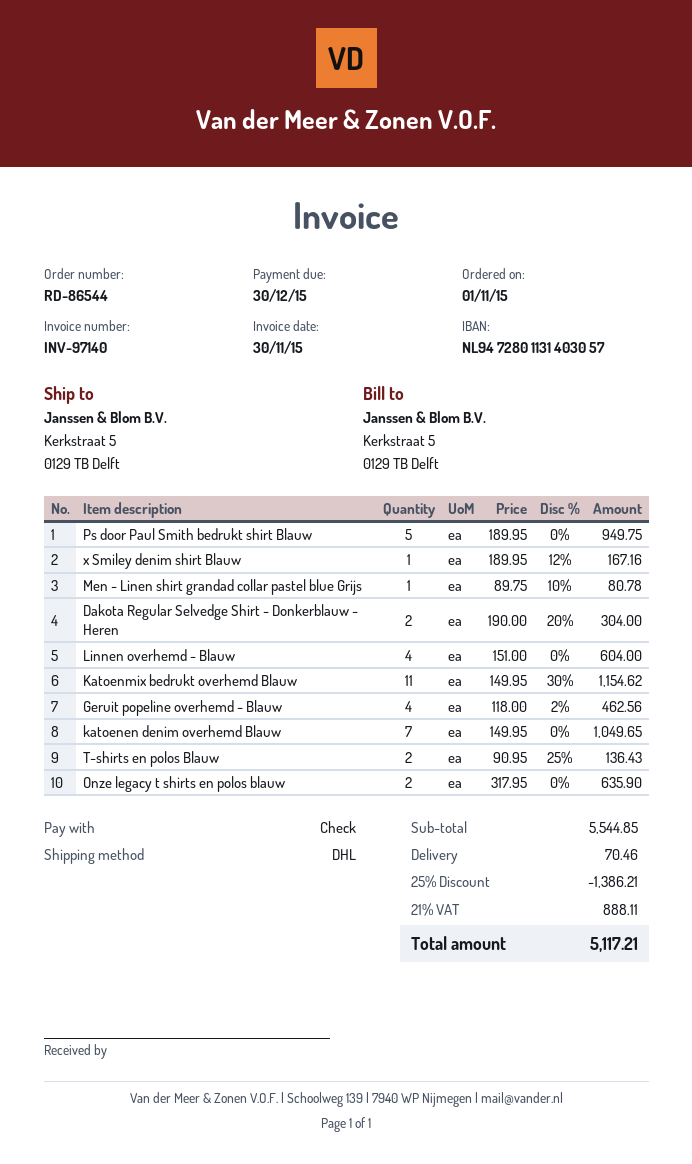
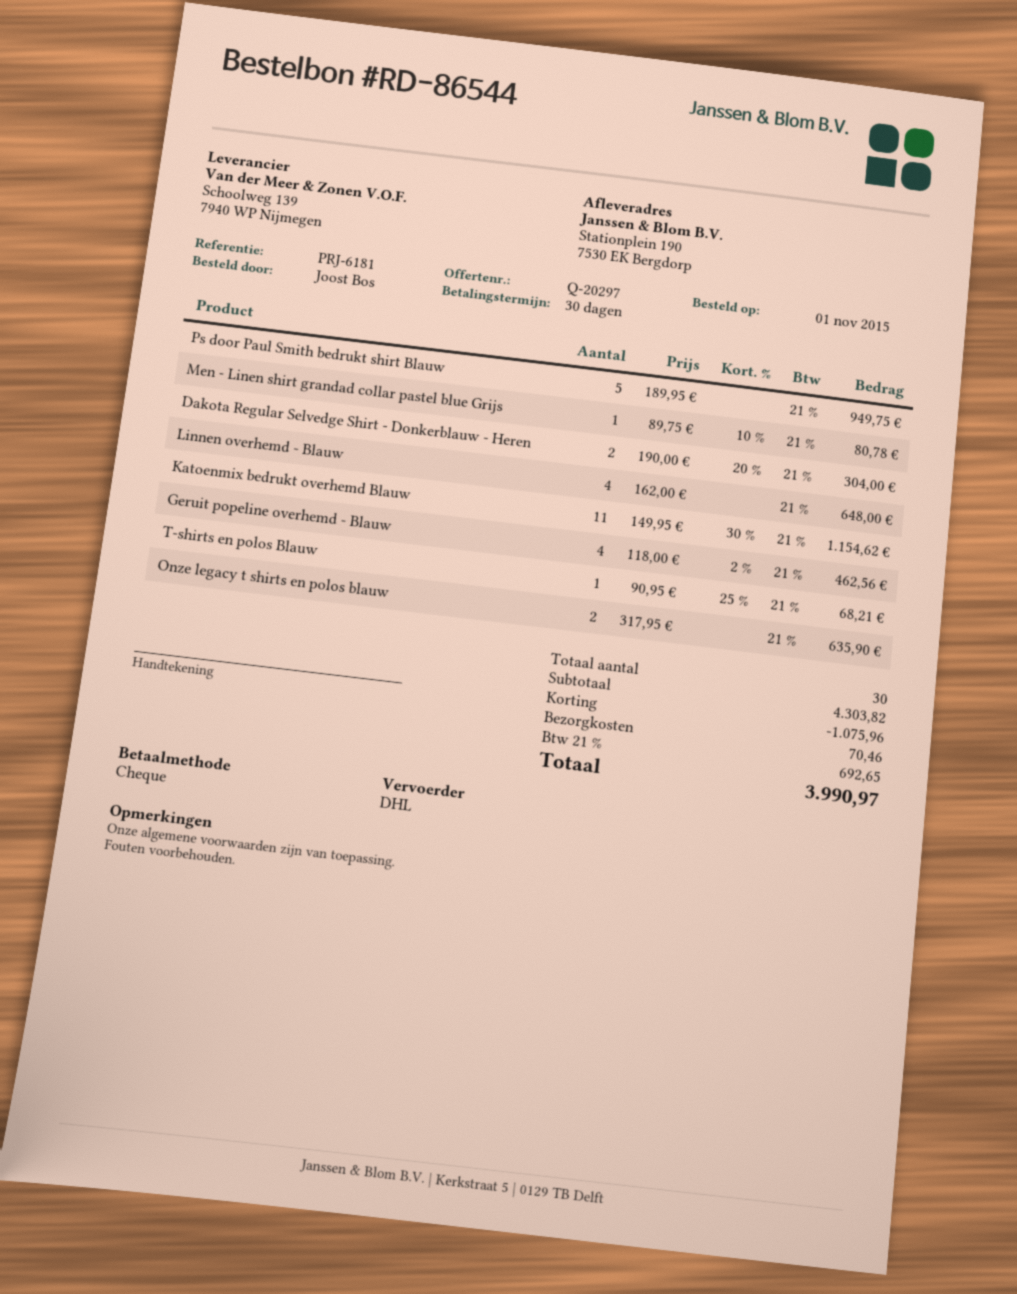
ship to: Kerkstraat 5, 0129 TB Delft -> Stationplein 190, 7530 EK Bergdorp
x Smiley denim shirt Blauw: 1 x 189.95 - 12% = 167.16 -> none
Linnen overhemd - Blauw: 4 x 151.00 = 604.00 -> 4 x 162.00 = 648.00
katoenen denim overhemd Blauw: 7 x 149.95 = 1049.65 -> none
T-shirts en polos Blauw: 2 x 90.95 - 25% = 136.43 -> 1 x 90.95 - 25% = 68.21
subtotal: 5544.85 -> 4303.82
discount: 1386.21 -> 1075.96
tax: 21% = 888.11 -> 21% = 692.65
total: 5117.21 -> 3990.97

